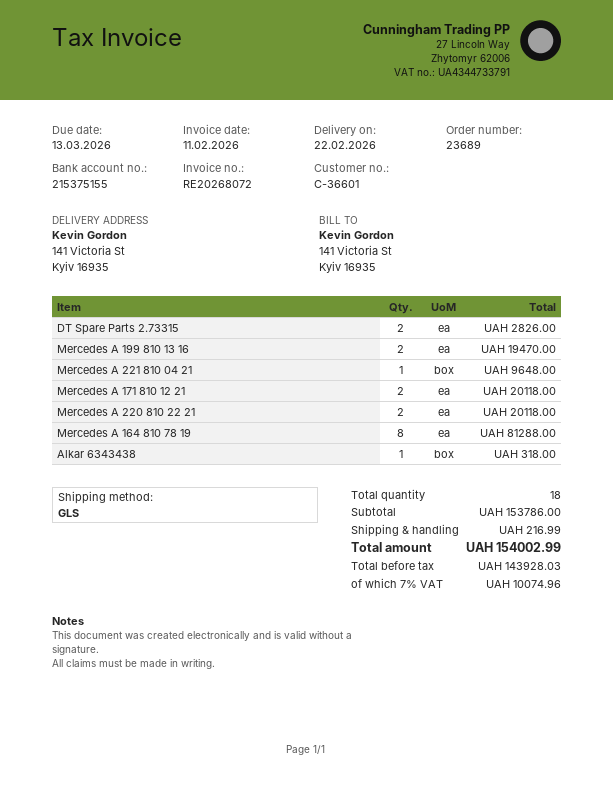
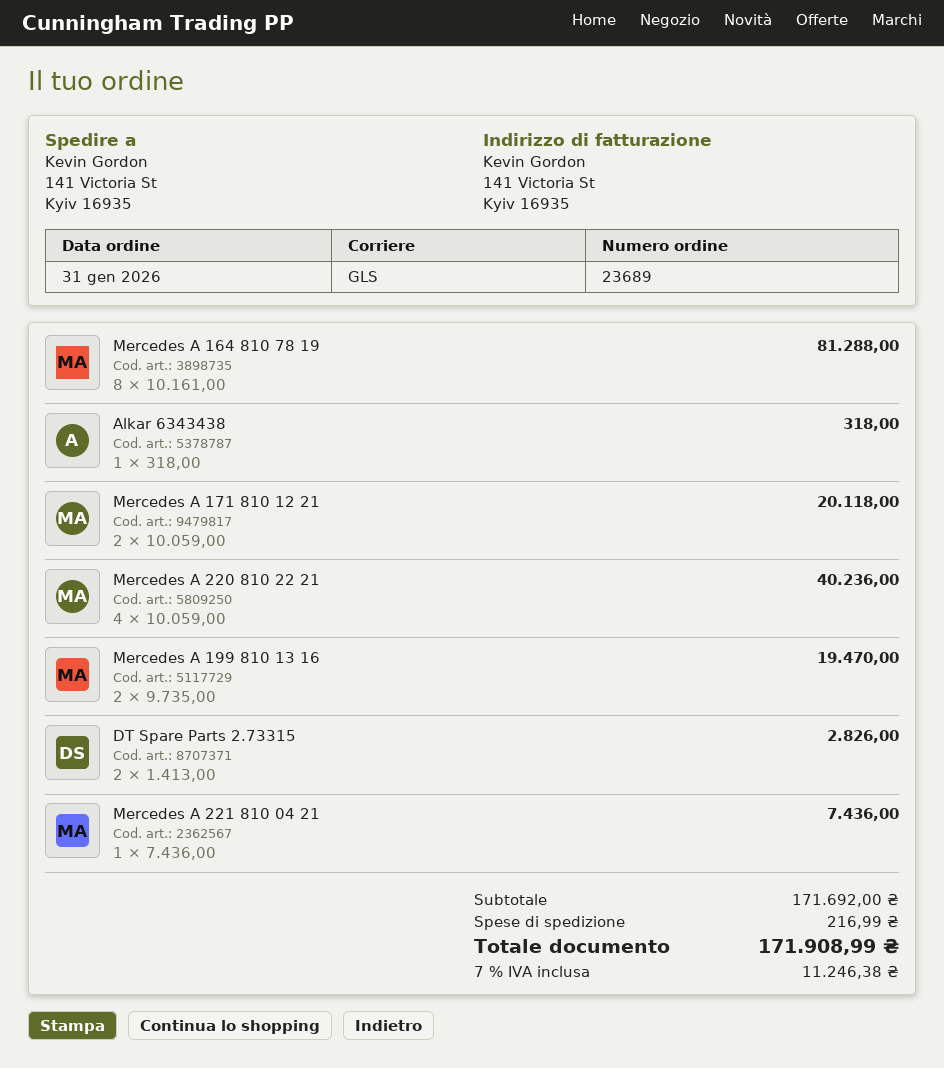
Mercedes A 221 810 04 21: 1 for 9648.00 -> 1 for 7436.00
Mercedes A 220 810 22 21: 2 for 20118.00 -> 4 for 40236.00
subtotal: 153786.00 -> 171692.00
tax: 7% = 10074.96 -> 7% = 11246.38
total: 154002.99 -> 171908.99

